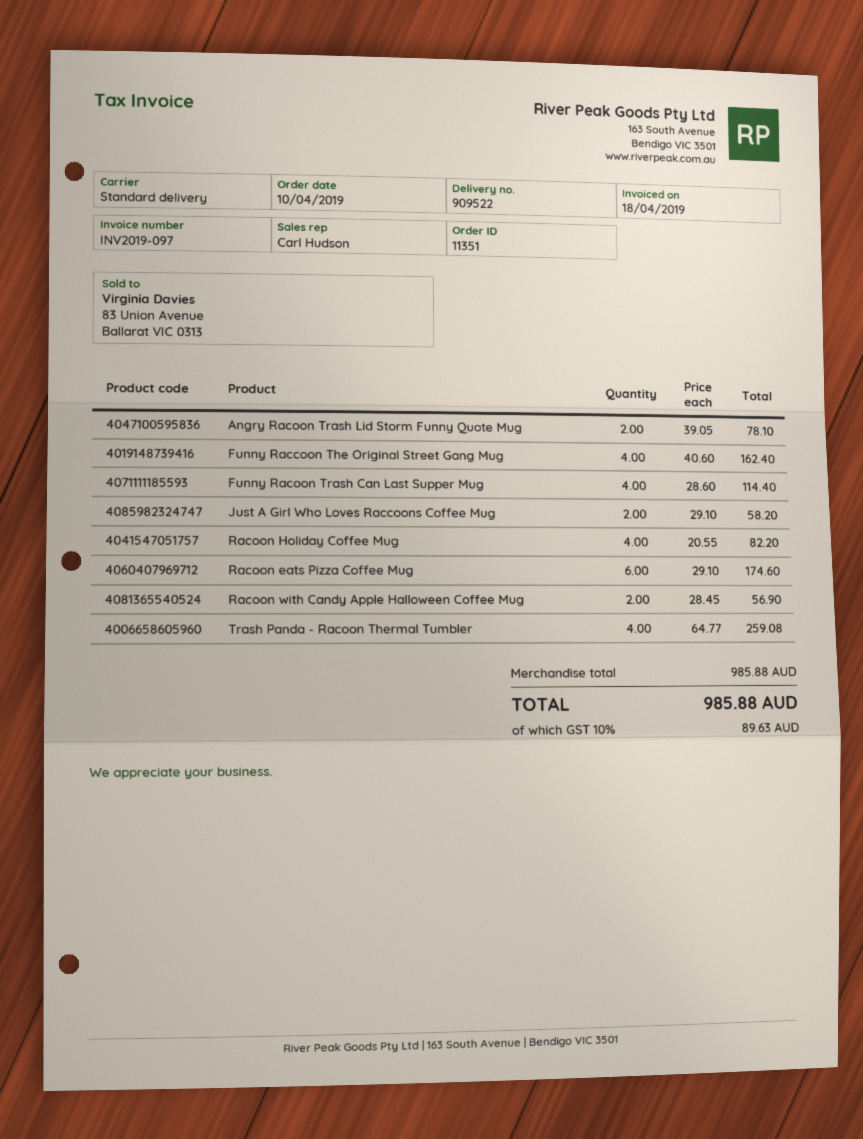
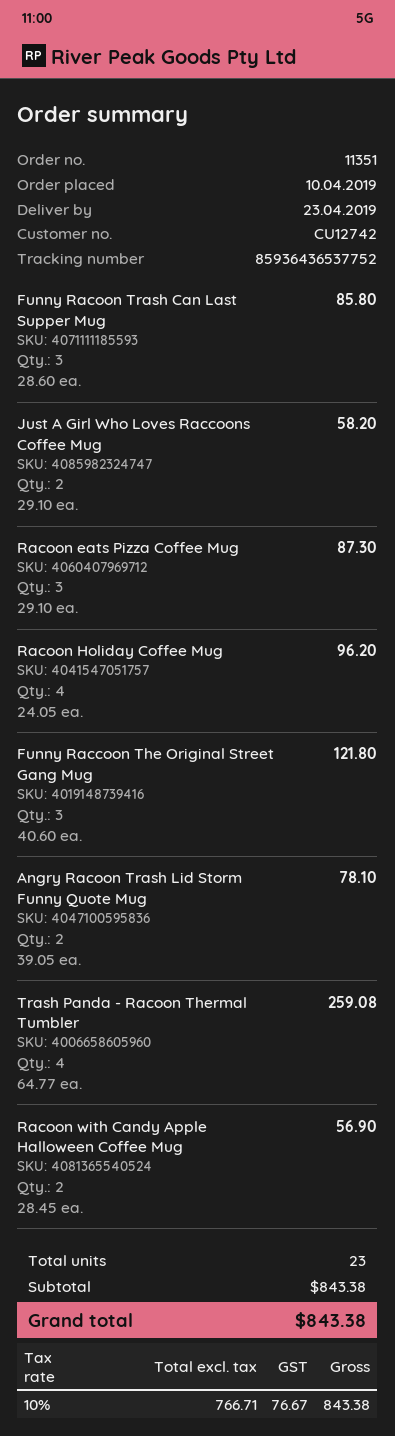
Funny Raccoon The Original Street Gang Mug: 4 x 40.60 = 162.40 -> 3 x 40.60 = 121.80
Funny Racoon Trash Can Last Supper Mug: 4 x 28.60 = 114.40 -> 3 x 28.60 = 85.80
Racoon Holiday Coffee Mug: 4 x 20.55 = 82.20 -> 4 x 24.05 = 96.20
Racoon eats Pizza Coffee Mug: 6 x 29.10 = 174.60 -> 3 x 29.10 = 87.30
subtotal: 985.88 -> 843.38
tax: 10% = 89.63 -> 10% = 76.67
total: 985.88 -> 843.38

